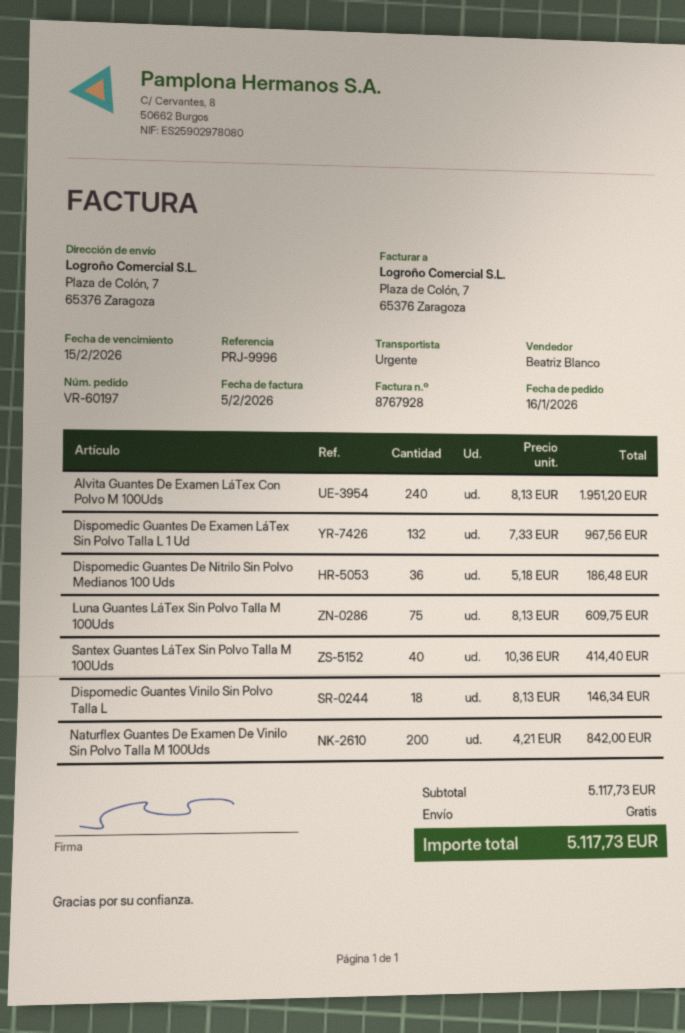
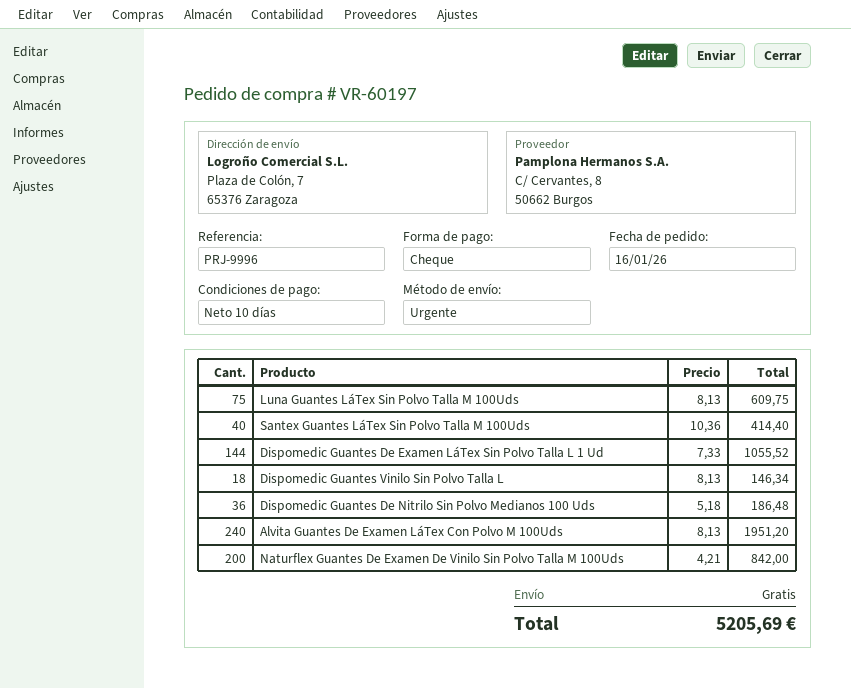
Dispomedic Guantes De Examen LáTex Sin Polvo Talla L 1 Ud: 132 x 7.33 = 967.56 -> 144 x 7.33 = 1055.52
total: 5117.73 -> 5205.69

